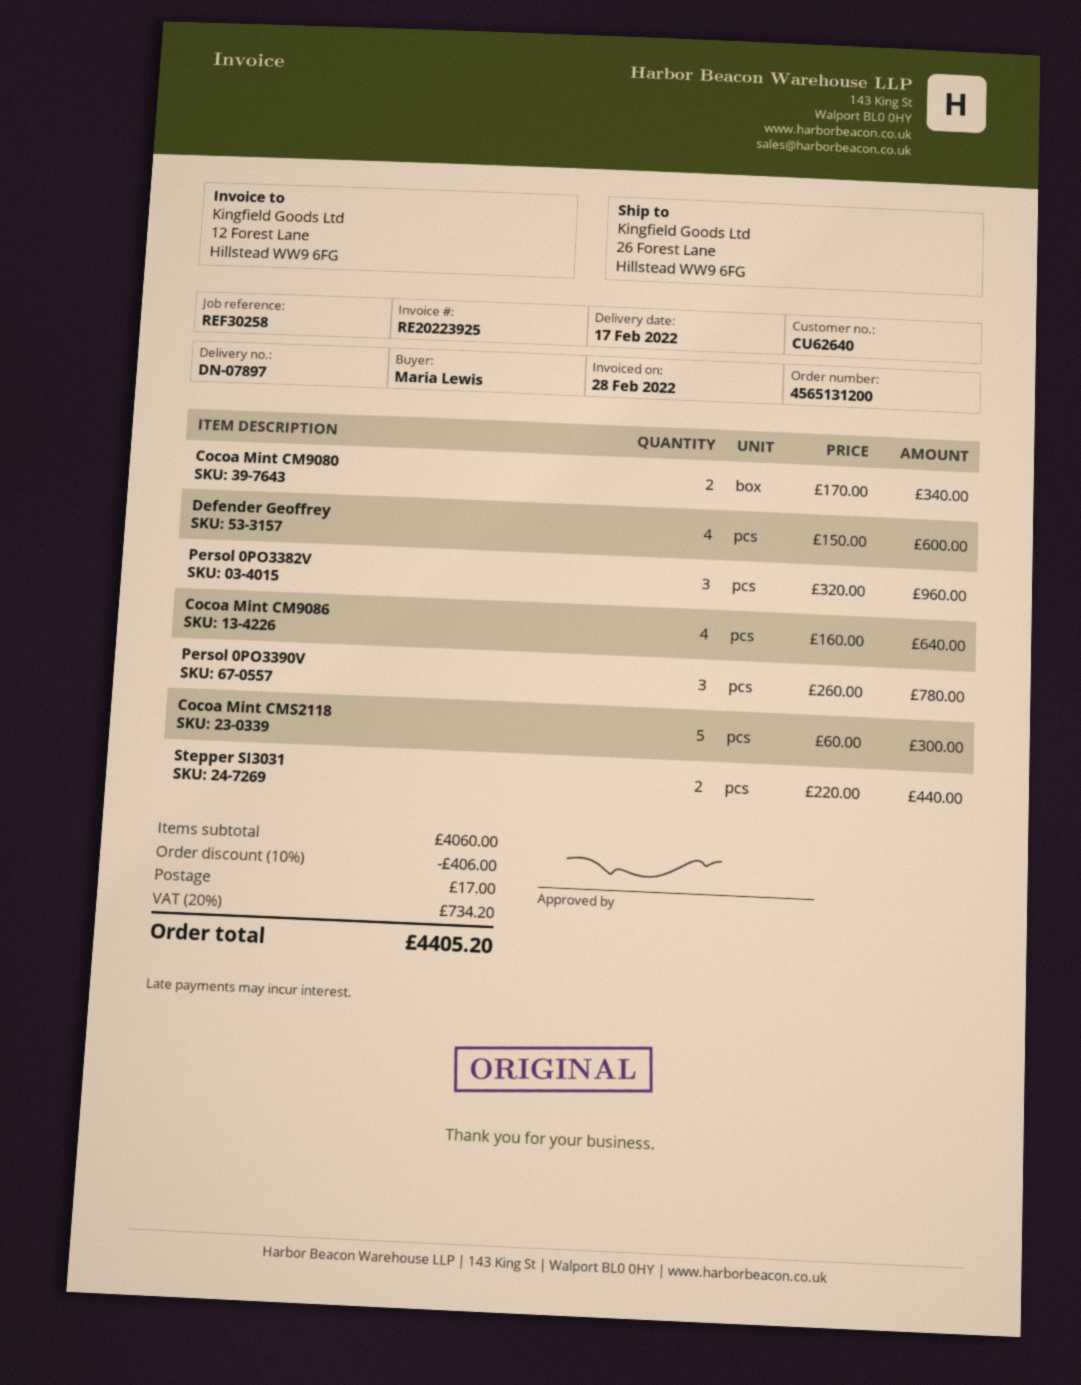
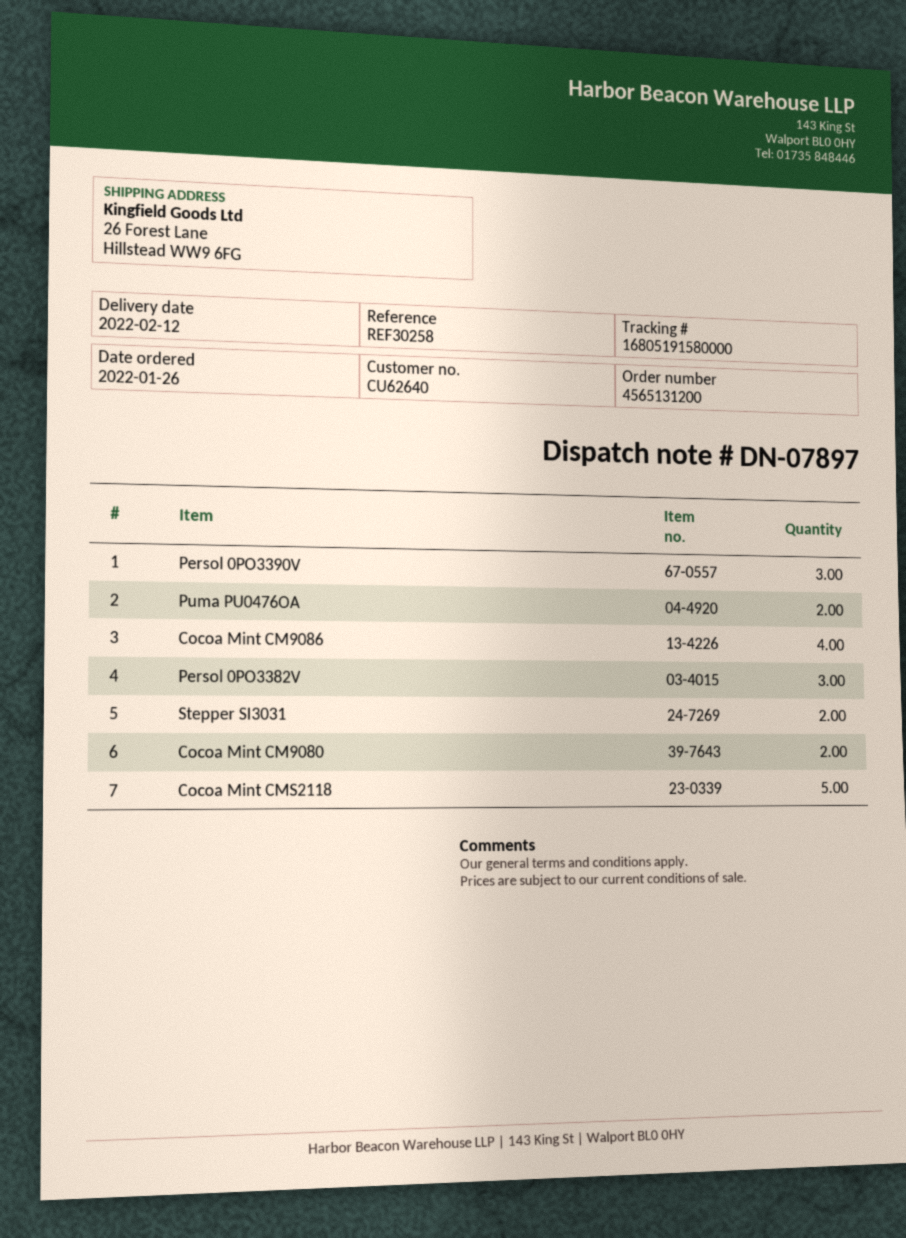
delivery date: 2022-02-17 -> 2022-02-12
Defender Geoffrey: 4 -> none
Puma PU0476OA: none -> 2

